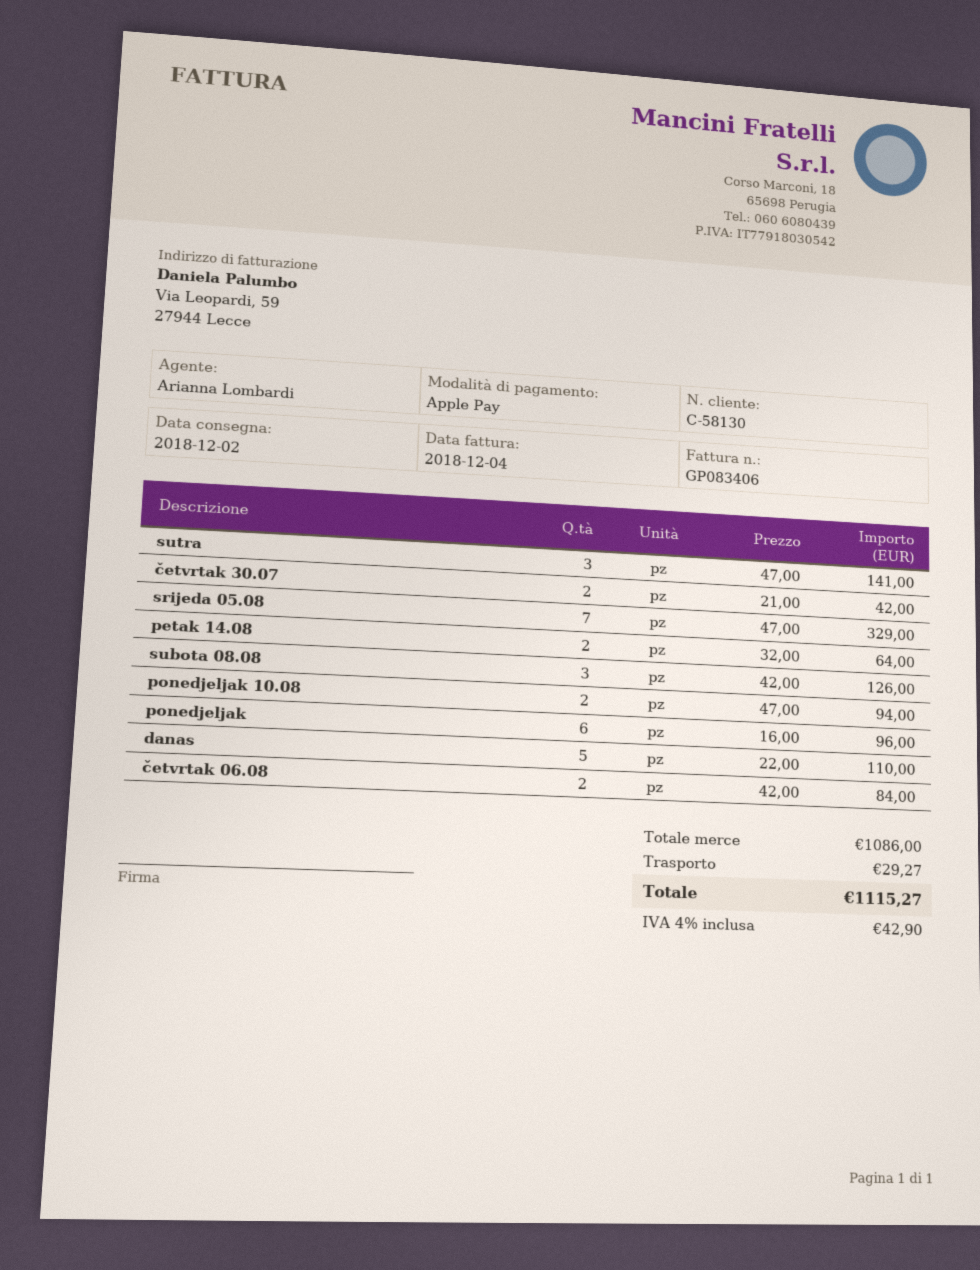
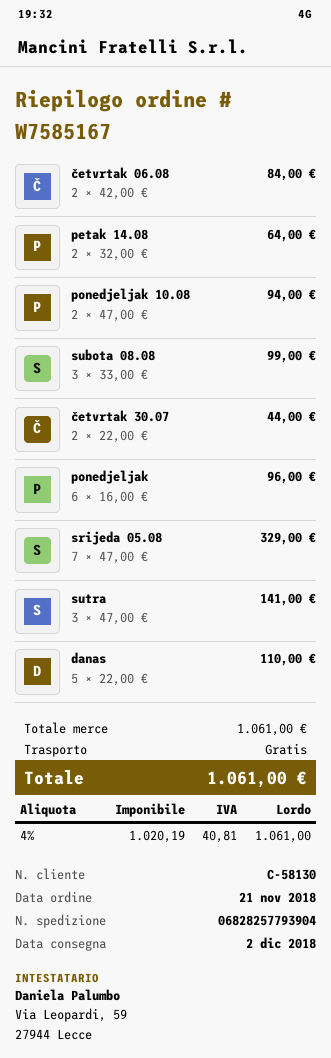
četvrtak 30.07: 2 x 21.00 = 42.00 -> 2 x 22.00 = 44.00
subota 08.08: 3 x 42.00 = 126.00 -> 3 x 33.00 = 99.00
subtotal: 1086.00 -> 1061.00
shipping: 29.27 -> 0.00
tax: 4% = 42.90 -> 4% = 40.81
total: 1115.27 -> 1061.00

